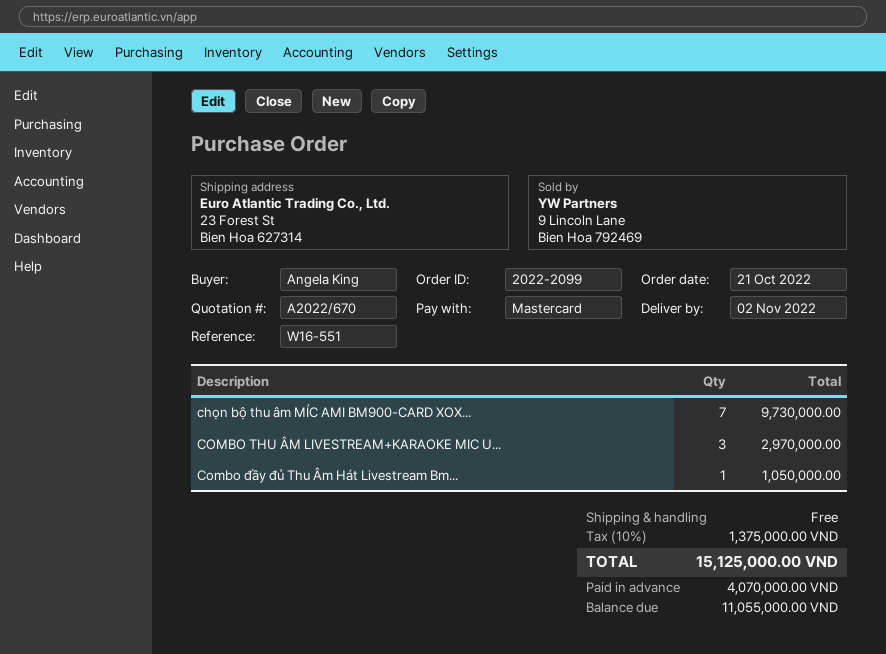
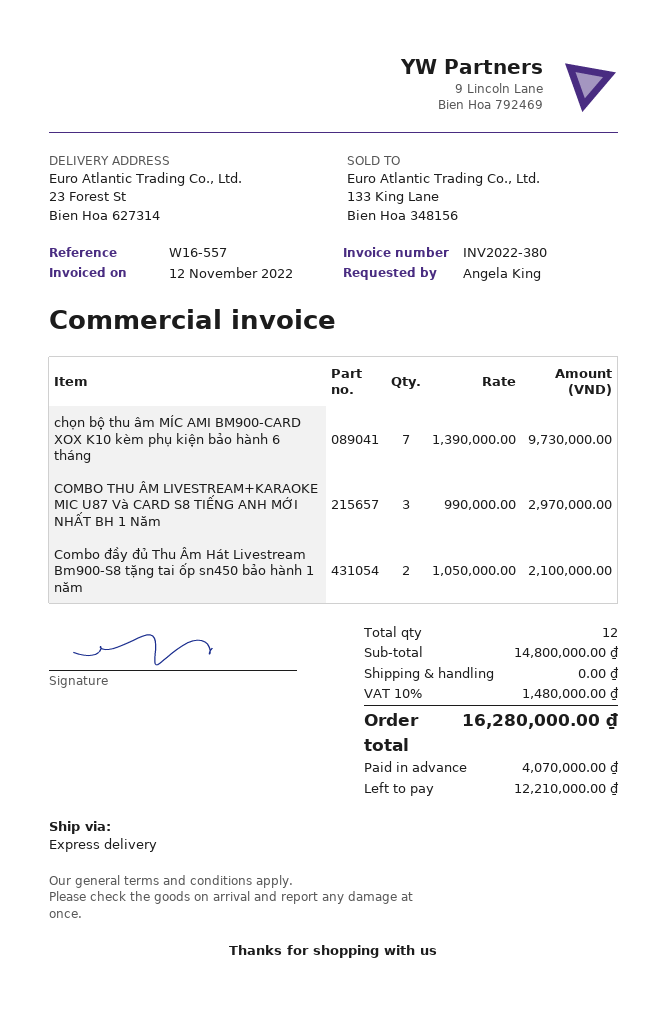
reference: W16-551 -> W16-557
Combo đầy đủ Thu Âm Hát Livestream Bm...: 1 for 1050000.00 -> 2 for 2100000.00
tax: 10% = 1375000.00 -> 10% = 1480000.00
total: 15125000.00 -> 16280000.00
balance: 11055000.00 -> 12210000.00

